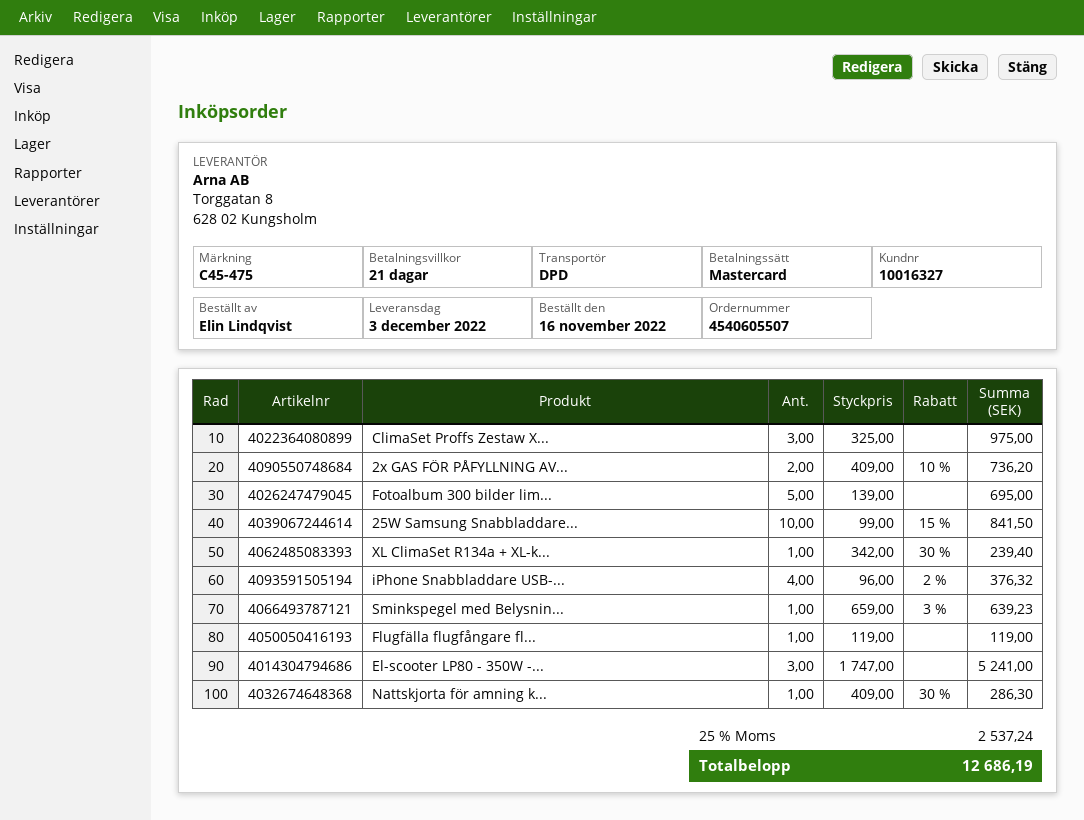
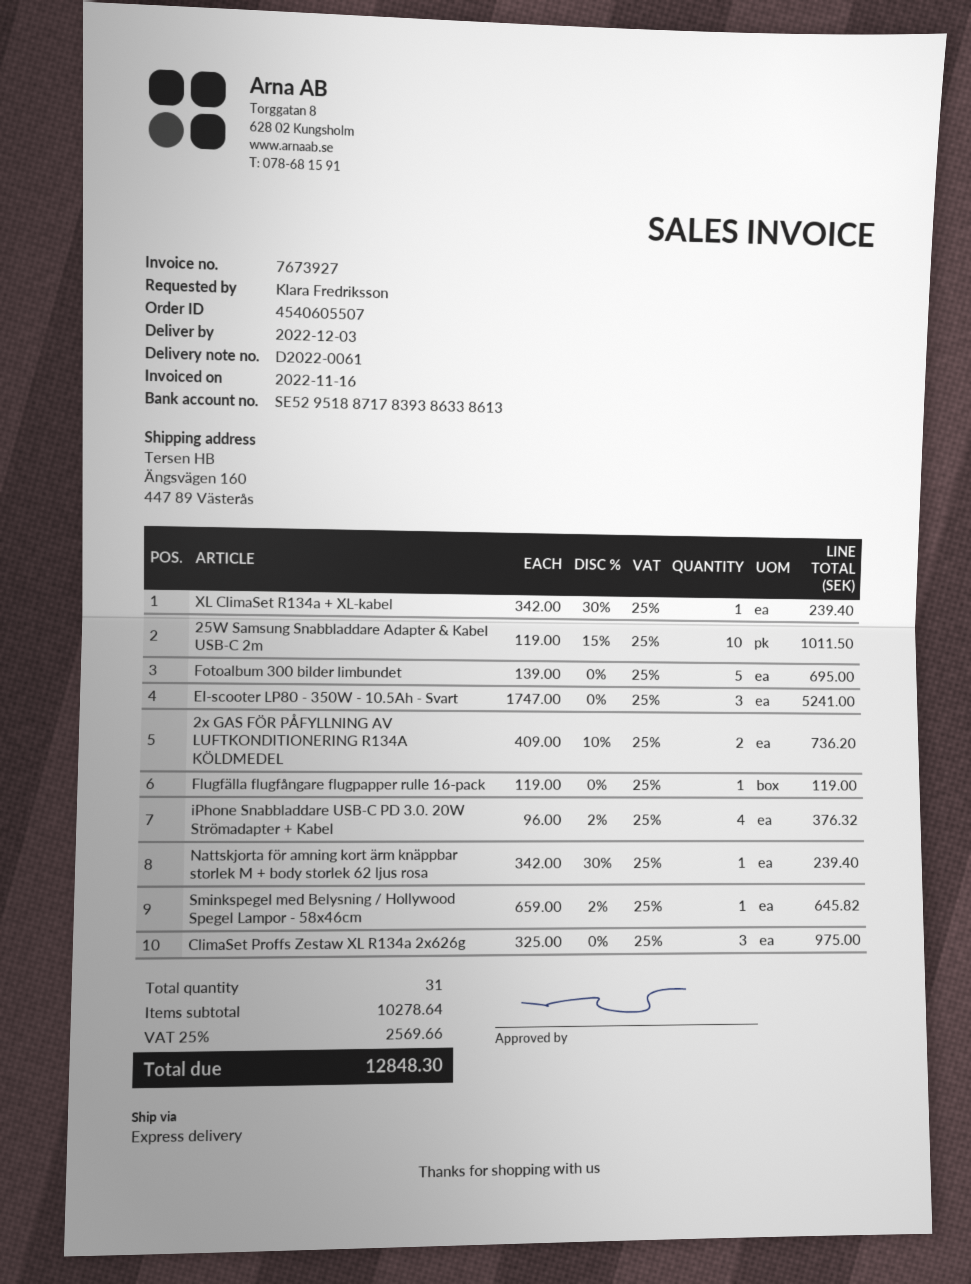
ordered by: Elin Lindqvist -> Klara Fredriksson
shipping method: DPD -> express
25W Samsung Snabbladdare...: 10 x 99.00 - 15% = 841.50 -> 10 x 119.00 - 15% = 1011.50
Sminkspegel med Belysnin...: 1 x 659.00 - 3% = 639.23 -> 1 x 659.00 - 2% = 645.82
Nattskjorta för amning k...: 1 x 409.00 - 30% = 286.30 -> 1 x 342.00 - 30% = 239.40
tax: 25% = 2537.24 -> 25% = 2569.66
total: 12686.19 -> 12848.30

